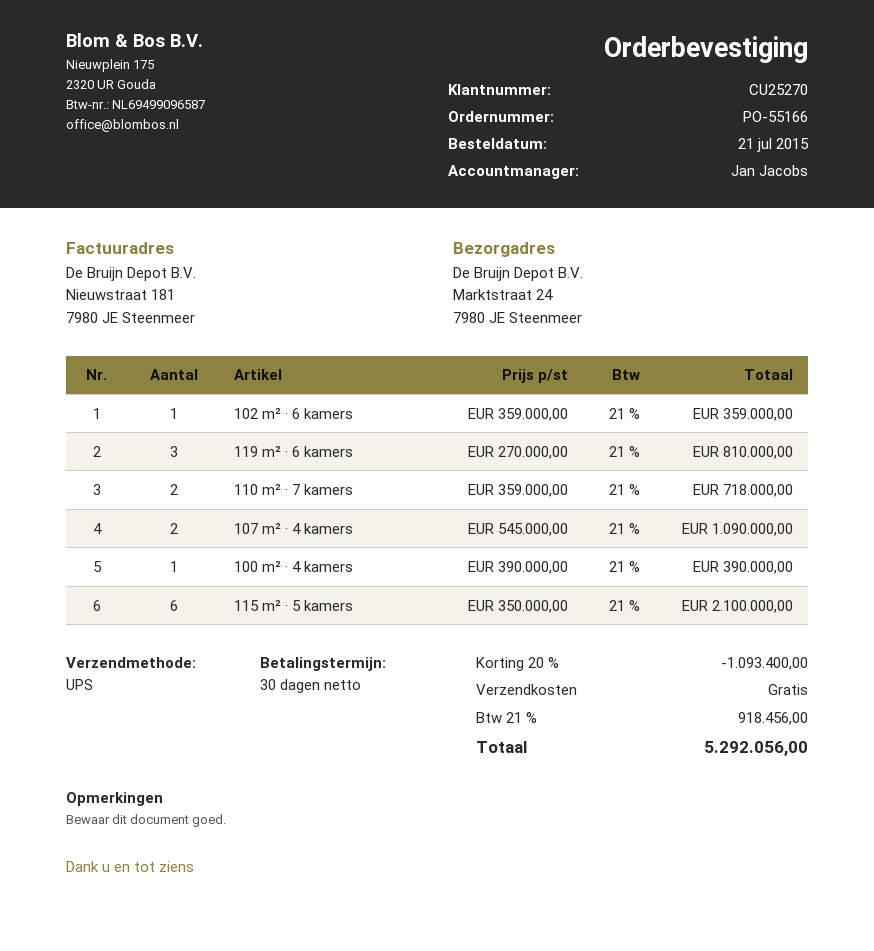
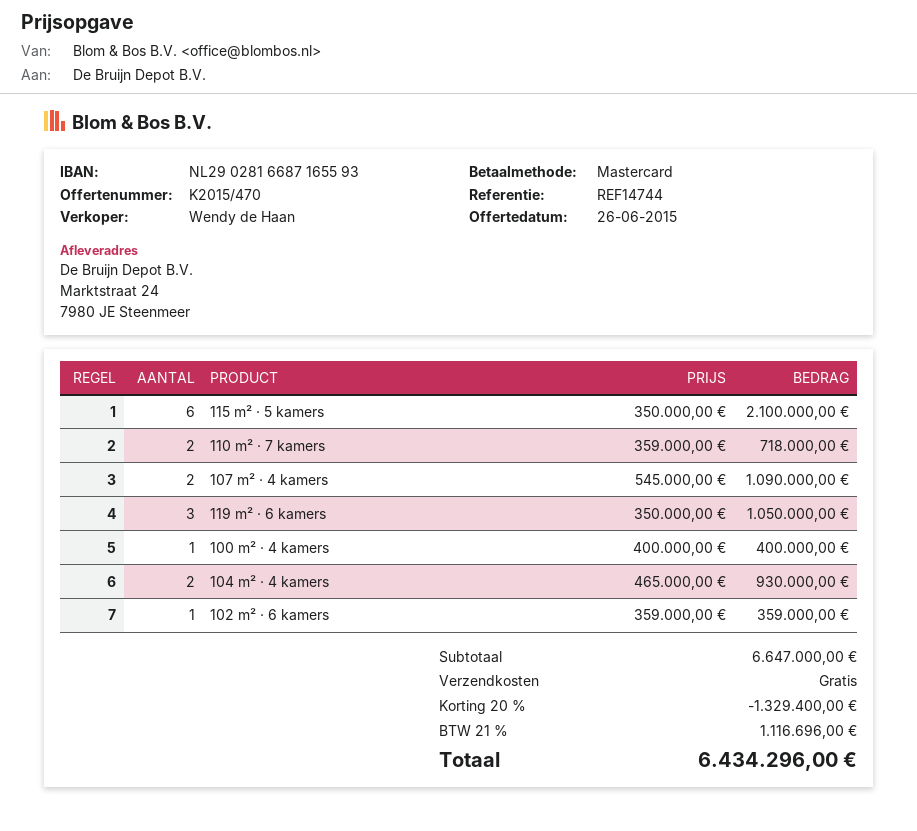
sales rep: Jan Jacobs -> Wendy de Haan
119 m² · 6 kamers: 3 x 270000.00 = 810000.00 -> 3 x 350000.00 = 1050000.00
100 m² · 4 kamers: 1 x 390000.00 = 390000.00 -> 1 x 400000.00 = 400000.00
104 m² · 4 kamers: none -> 2 x 465000.00 = 930000.00
discount: 20% = 1093400.00 -> 20% = 1329400.00
tax: 21% = 918456.00 -> 21% = 1116696.00
total: 5292056.00 -> 6434296.00

